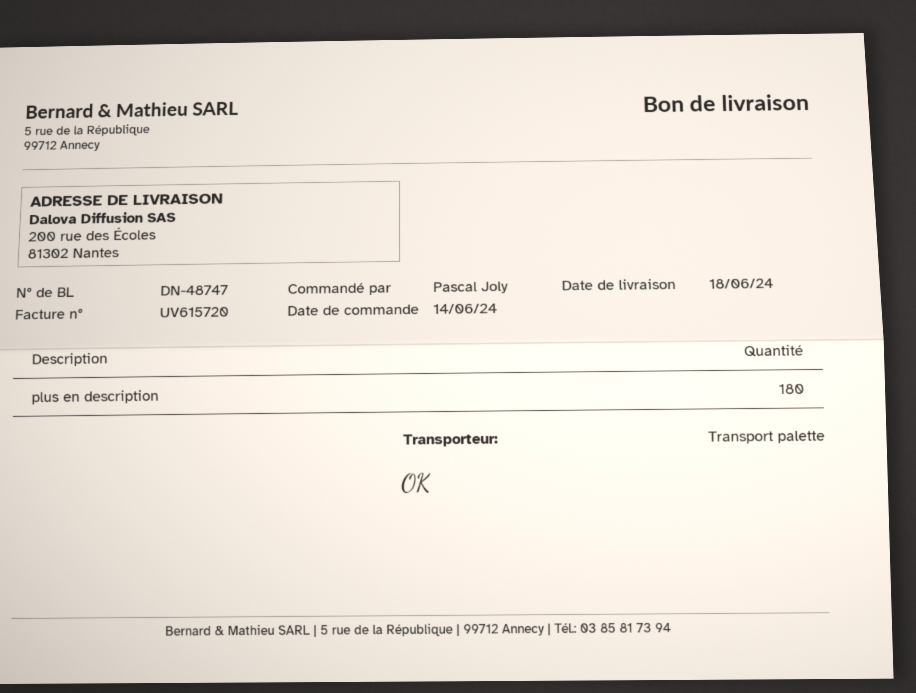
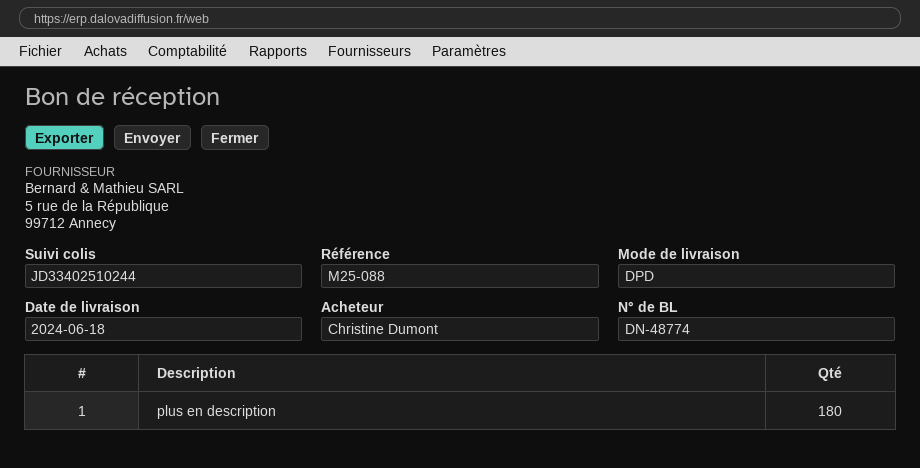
delivery note number: DN-48747 -> DN-48774
ordered by: Pascal Joly -> Christine Dumont
shipping method: pallet freight -> DPD

